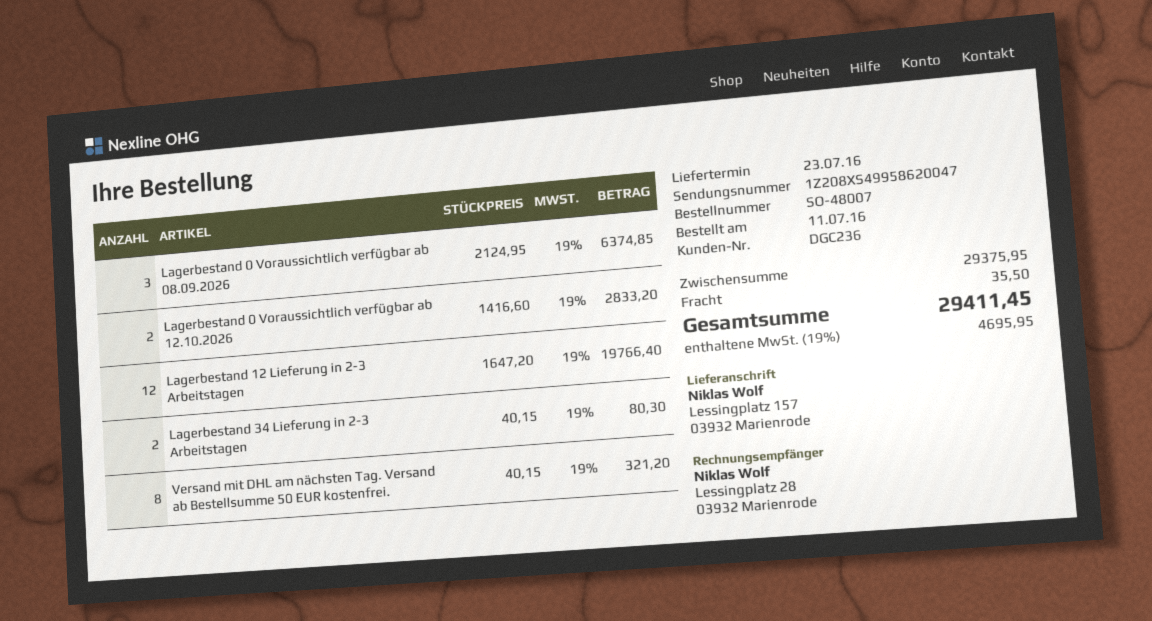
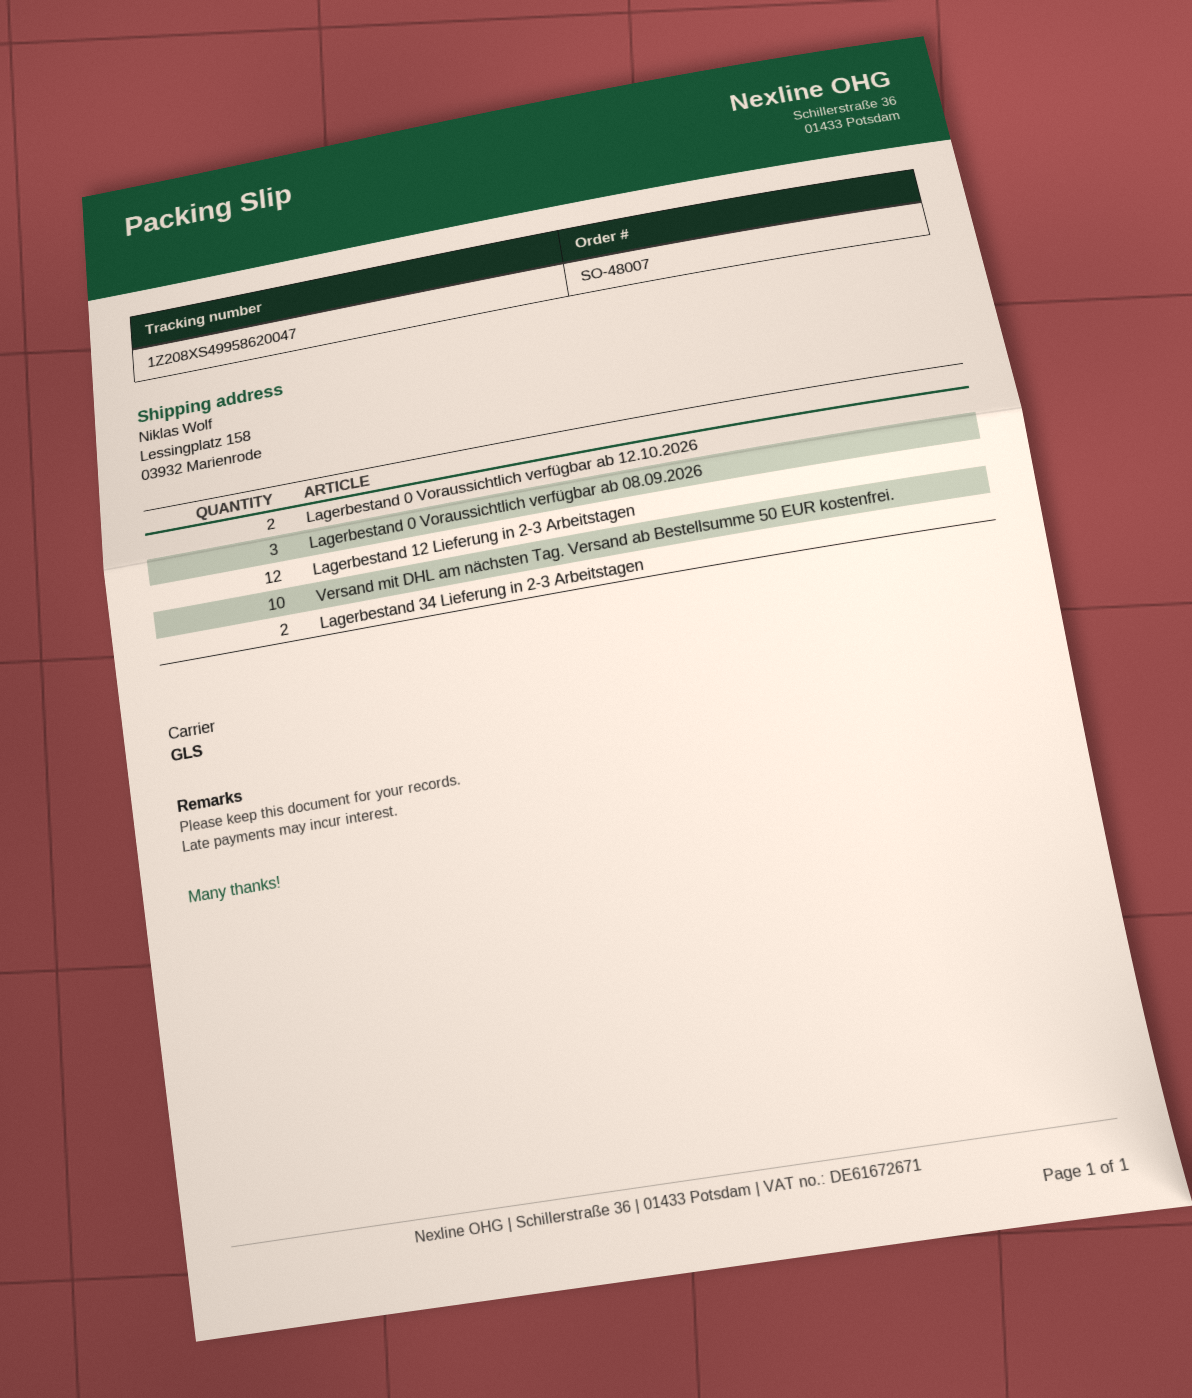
ship to: Lessingplatz 157, 03932 Marienrode -> Lessingplatz 158, 03932 Marienrode
Versand mit DHL am nächsten Tag. Versand ab Bestellsumme 50 EUR kostenfrei.: 8 -> 10

